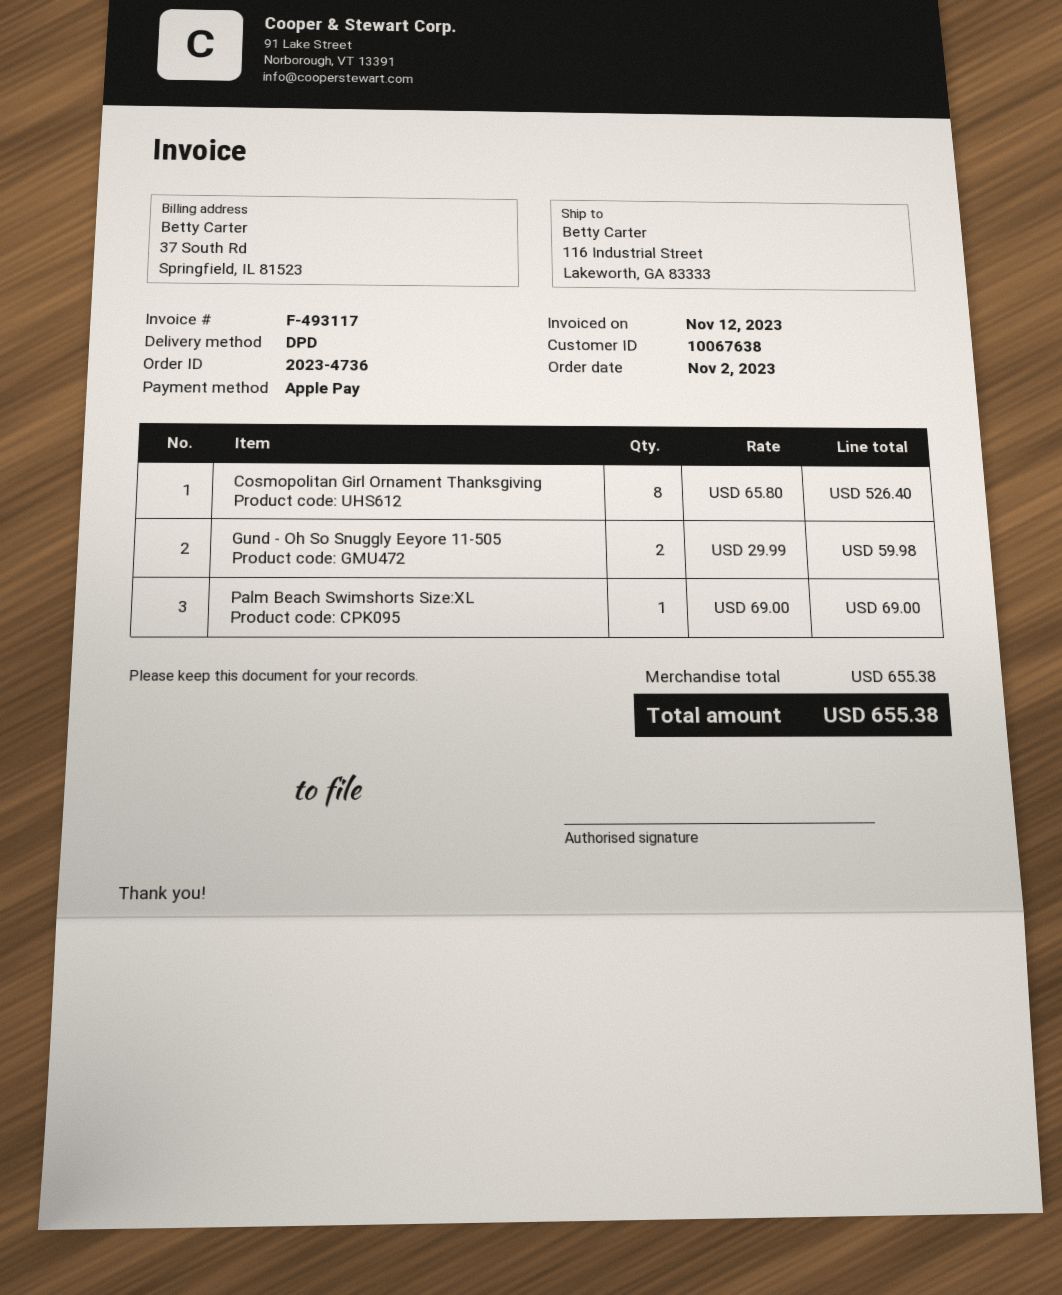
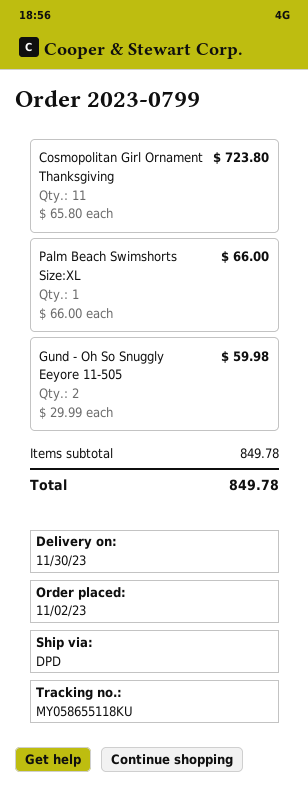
order number: 2023-4736 -> 2023-0799
Cosmopolitan Girl Ornament Thanksgiving: 8 x 65.80 = 526.40 -> 11 x 65.80 = 723.80
Palm Beach Swimshorts Size:XL: 1 x 69.00 = 69.00 -> 1 x 66.00 = 66.00
subtotal: 655.38 -> 849.78
total: 655.38 -> 849.78

